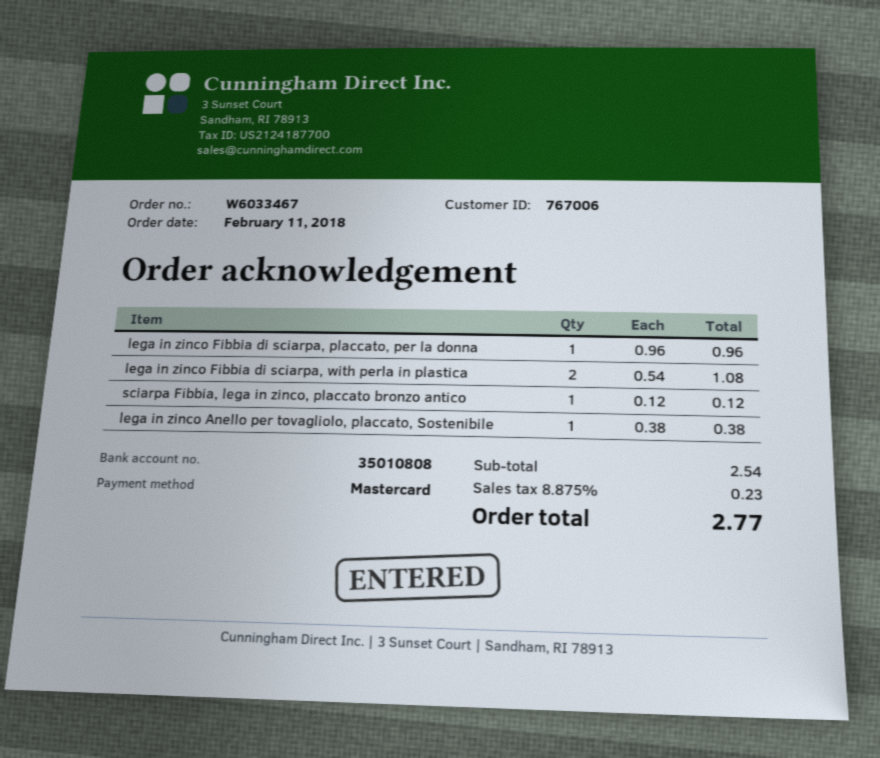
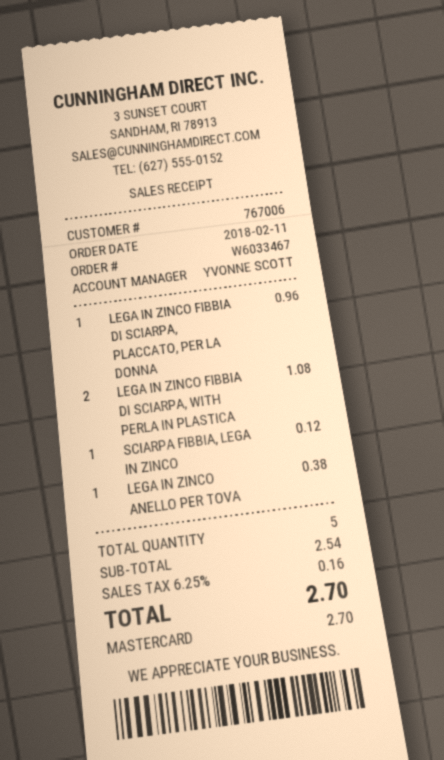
tax: 8.875% = 0.23 -> 6.25% = 0.16
total: 2.77 -> 2.70

